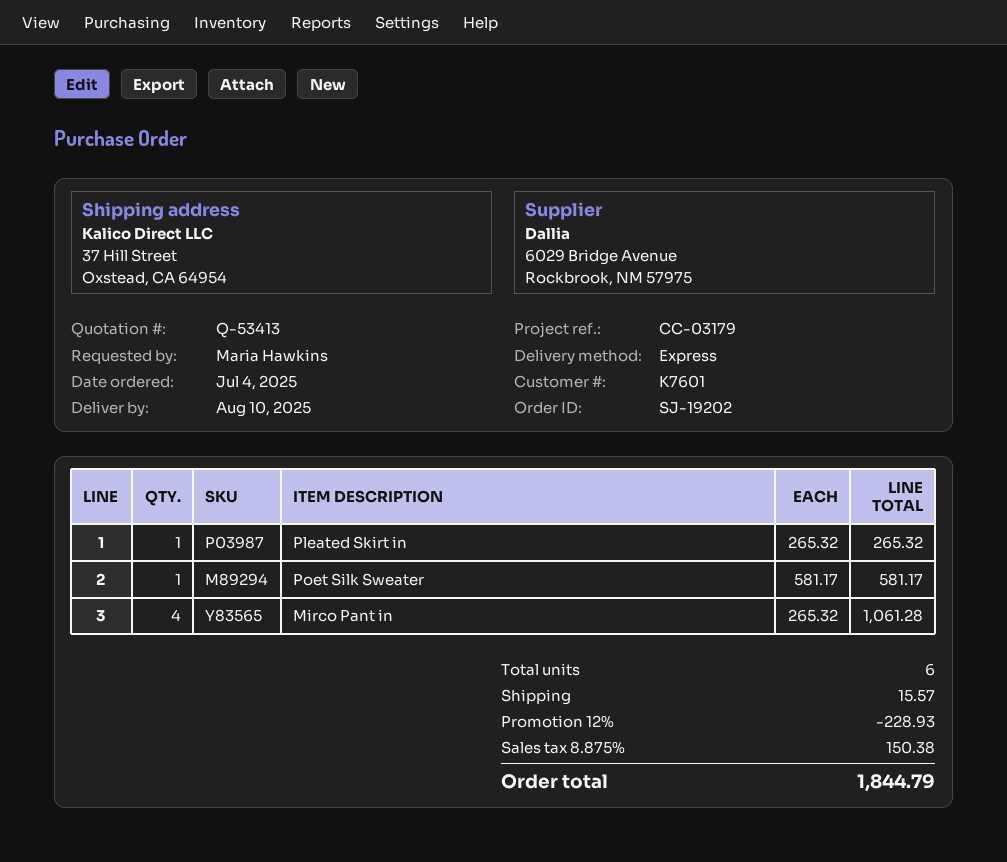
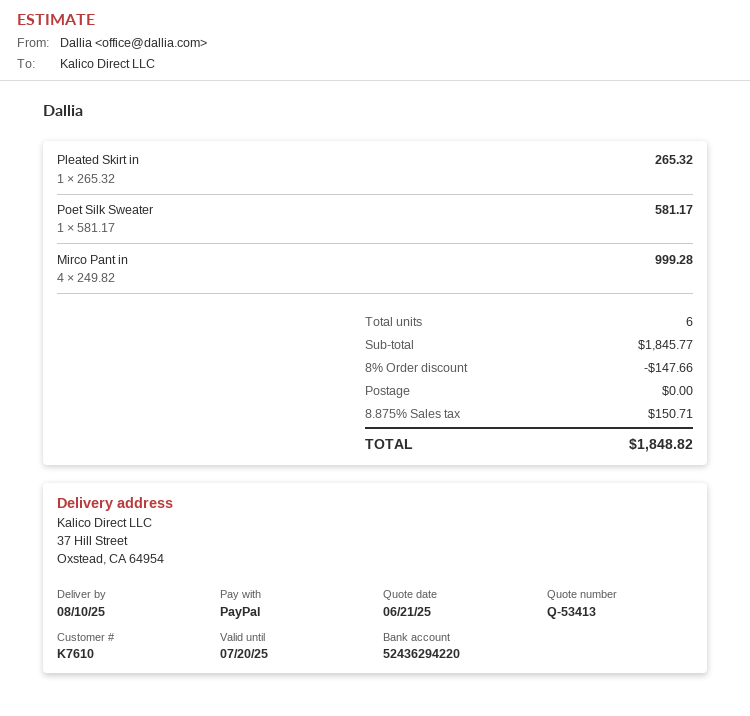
customer number: K7601 -> K7610
Mirco Pant in: 4 x 265.32 = 1061.28 -> 4 x 249.82 = 999.28
discount: 12% = 228.93 -> 8% = 147.66
shipping: 15.57 -> 0.00
tax: 8.875% = 150.38 -> 8.875% = 150.71
total: 1844.79 -> 1848.82

